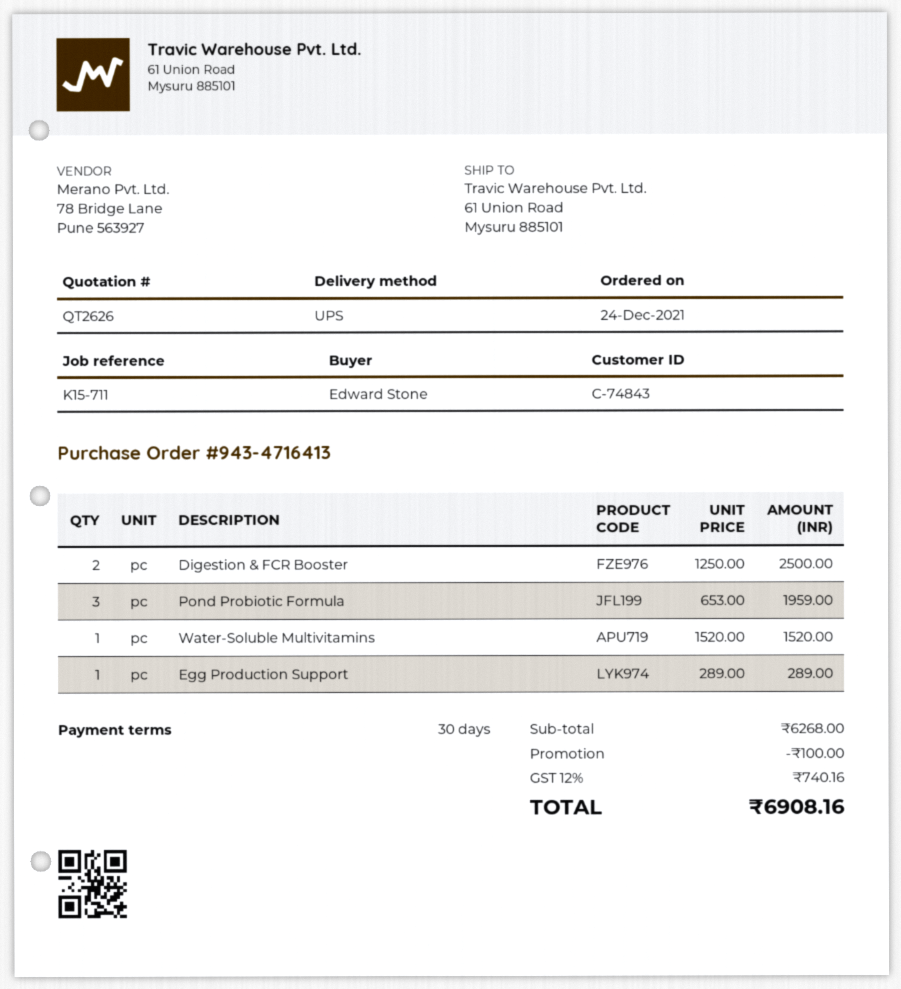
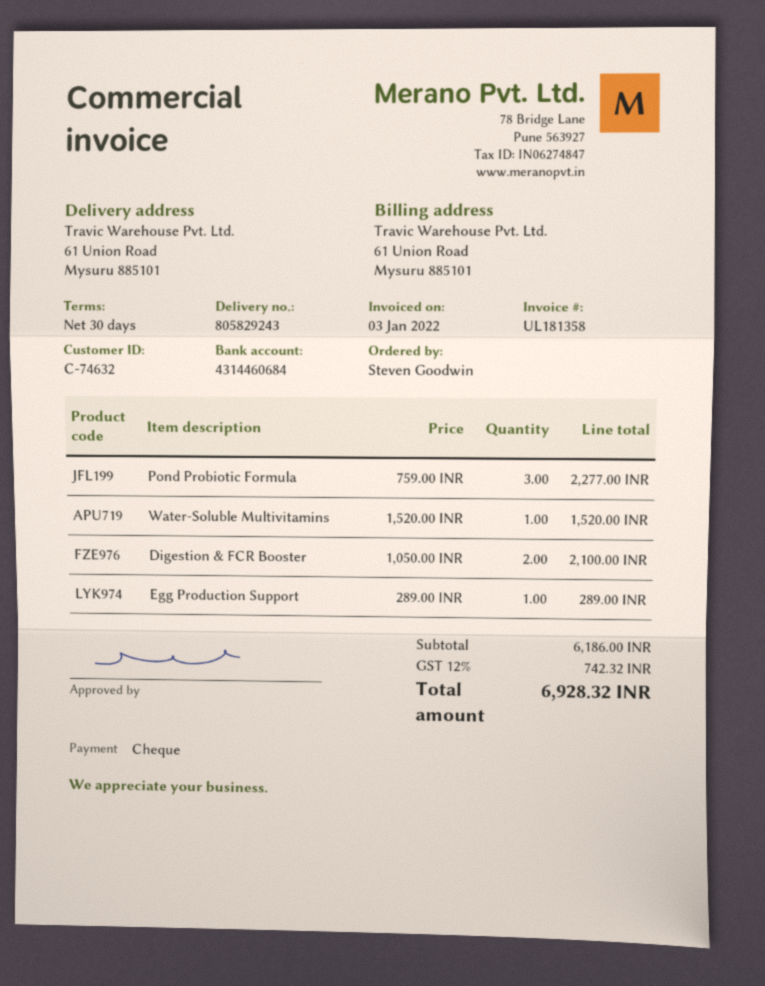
customer number: C-74843 -> C-74632
ordered by: Edward Stone -> Steven Goodwin
Digestion & FCR Booster: 2 x 1250.00 = 2500.00 -> 2 x 1050.00 = 2100.00
Pond Probiotic Formula: 3 x 653.00 = 1959.00 -> 3 x 759.00 = 2277.00
subtotal: 6268.00 -> 6186.00
discount: 100.00 -> none
tax: 12% = 740.16 -> 12% = 742.32
total: 6908.16 -> 6928.32

